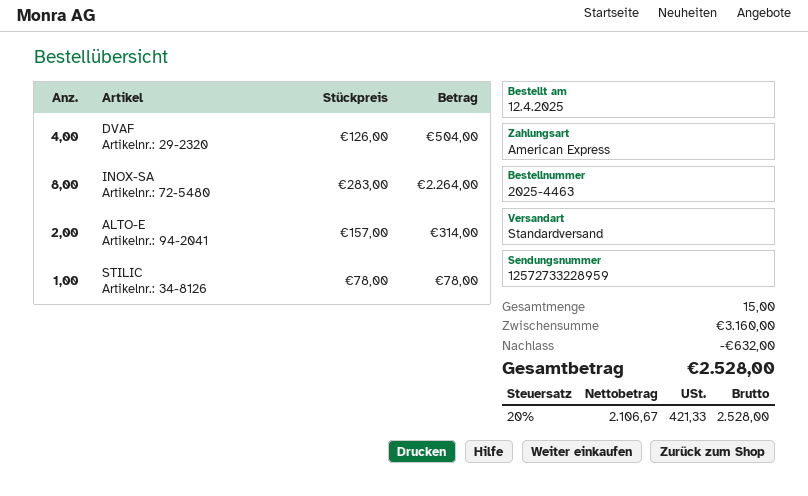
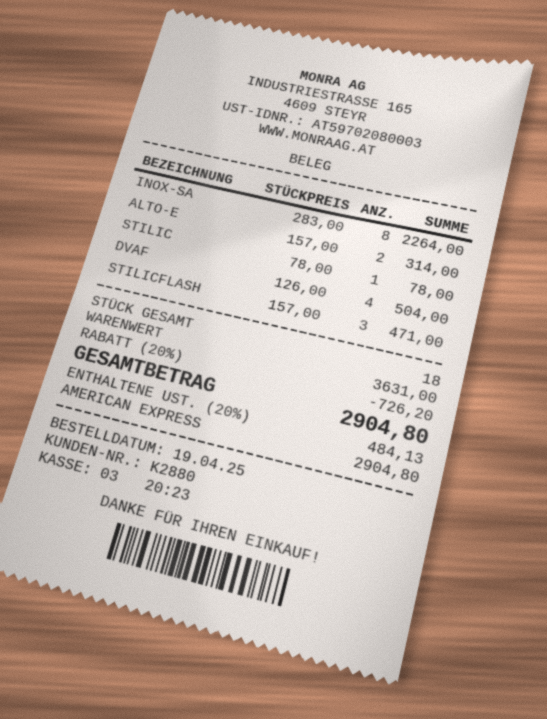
order date: 2025-04-12 -> 2025-04-19
STILICFLASH: none -> 3 x 157.00 = 471.00
total quantity: 15 -> 18
subtotal: 3160.00 -> 3631.00
discount: 632.00 -> 726.20
tax: 20% = 421.33 -> 20% = 484.13
total: 2528.00 -> 2904.80

